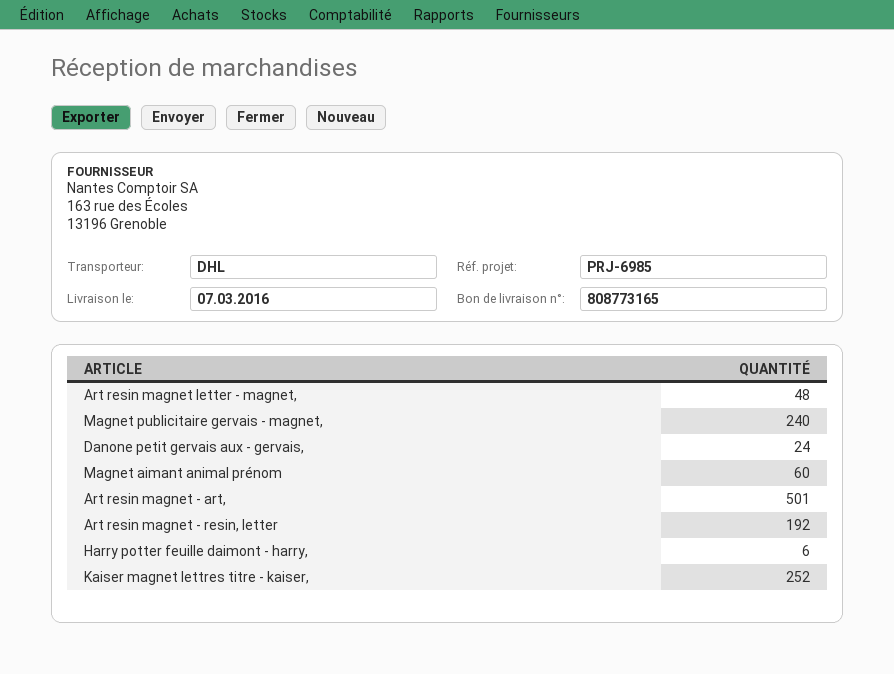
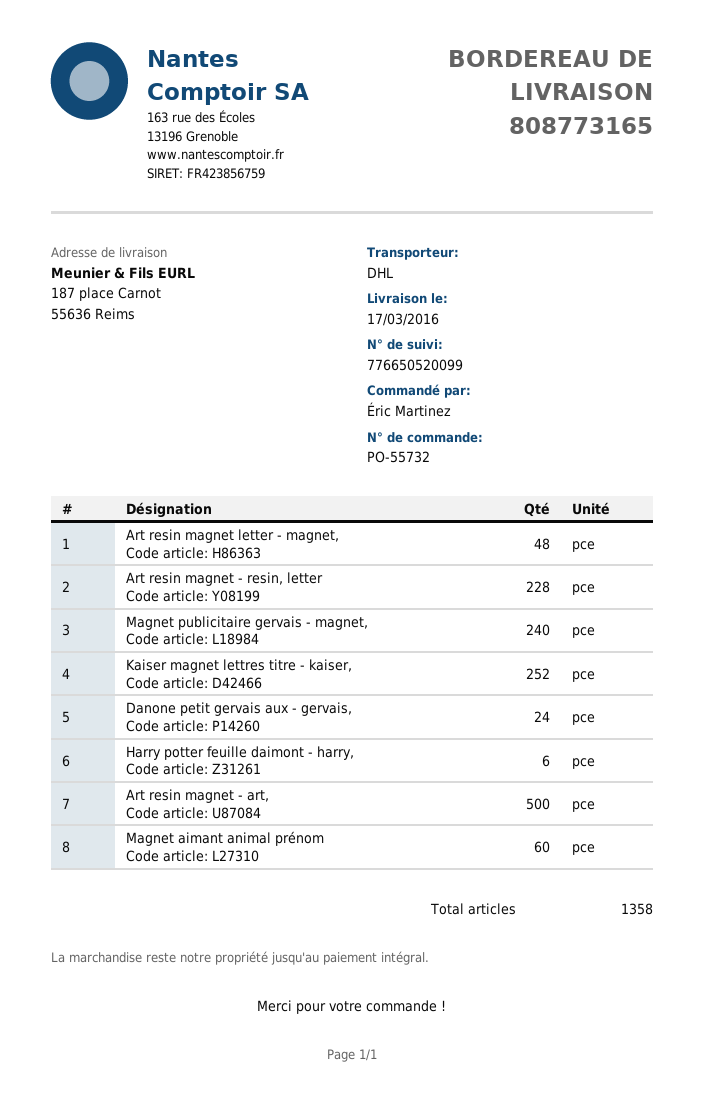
delivery date: 2016-03-07 -> 2016-03-17
Art resin magnet - art,: 501 -> 500
Art resin magnet - resin, letter: 192 -> 228

